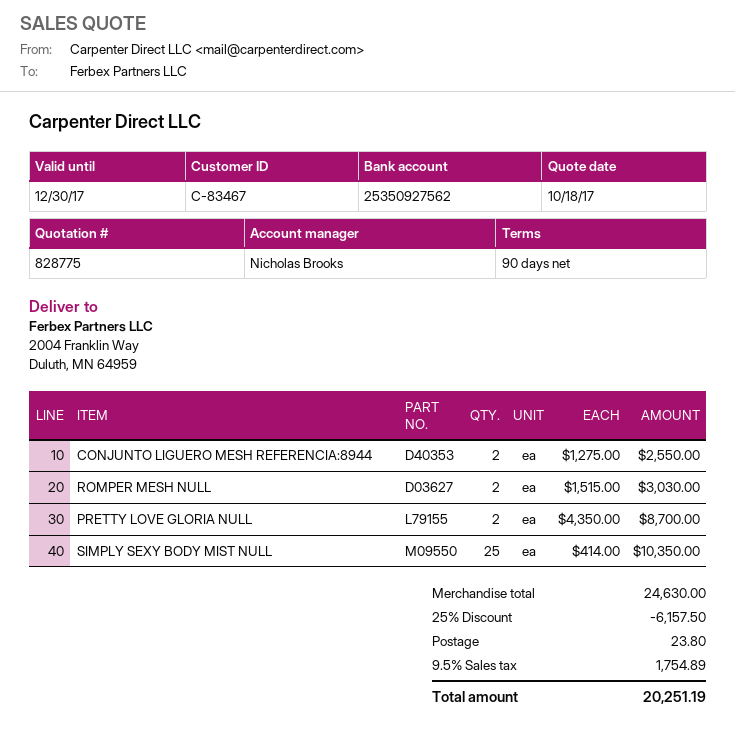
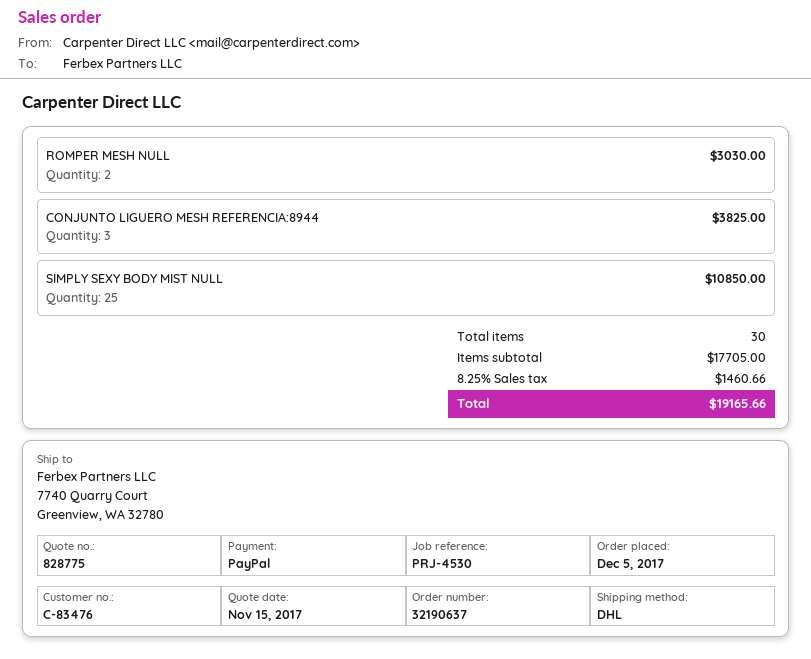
quote date: 2017-10-18 -> 2017-11-15
customer number: C-83467 -> C-83476
ship to: 2004 Franklin Way, Duluth, MN 64959 -> 7740 Quarry Court, Greenview, WA 32780
CONJUNTO LIGUERO MESH REFERENCIA:8944: 2 for 2550.00 -> 3 for 3825.00
PRETTY LOVE GLORIA NULL: 2 for 8700.00 -> none
SIMPLY SEXY BODY MIST NULL: 25 for 10350.00 -> 25 for 10850.00
subtotal: 24630.00 -> 17705.00
discount: 25% = 6157.50 -> none
shipping: 23.80 -> none
tax: 9.5% = 1754.89 -> 8.25% = 1460.66
total: 20251.19 -> 19165.66

